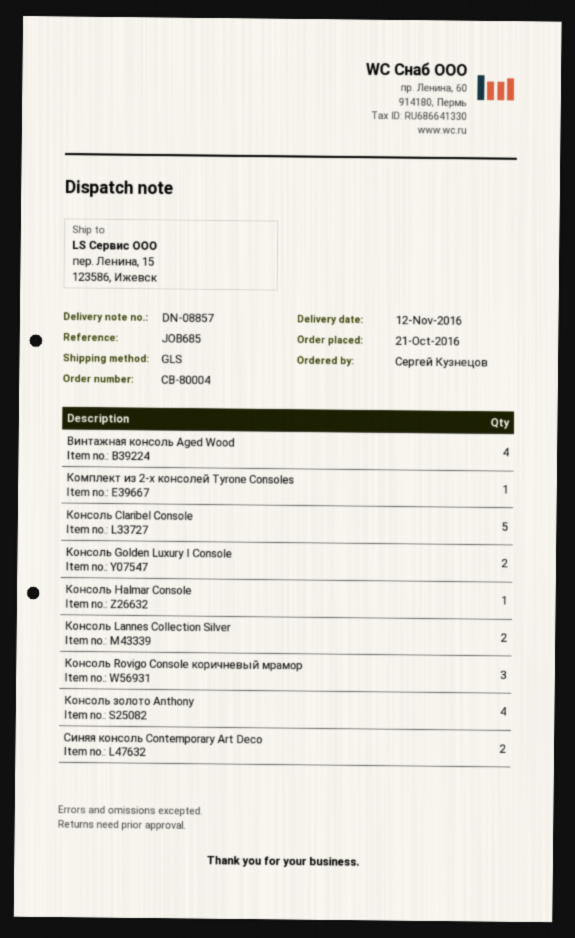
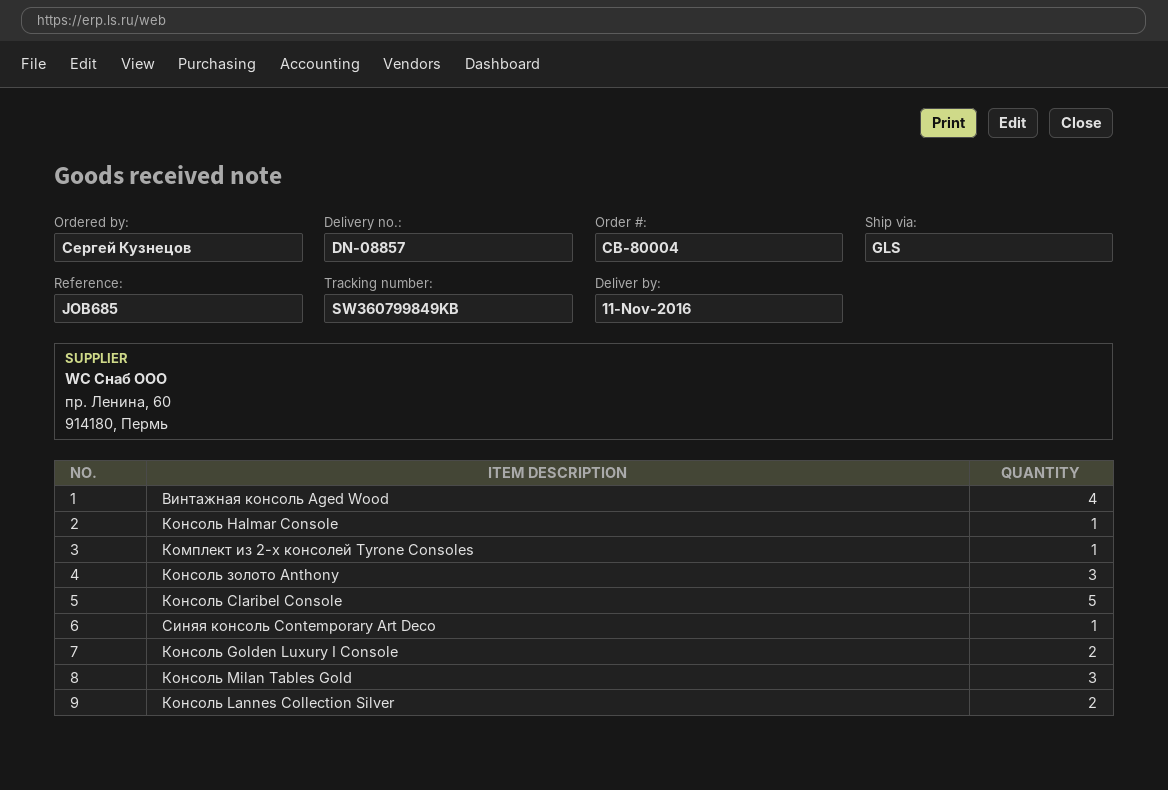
delivery date: 2016-11-12 -> 2016-11-11
Консоль Rovigo Console коричневый мрамор: 3 -> none
Консоль золото Anthony: 4 -> 3
Синяя консоль Сontemporary Art Deco: 2 -> 1
Консоль Milan Tables Gold: none -> 3

